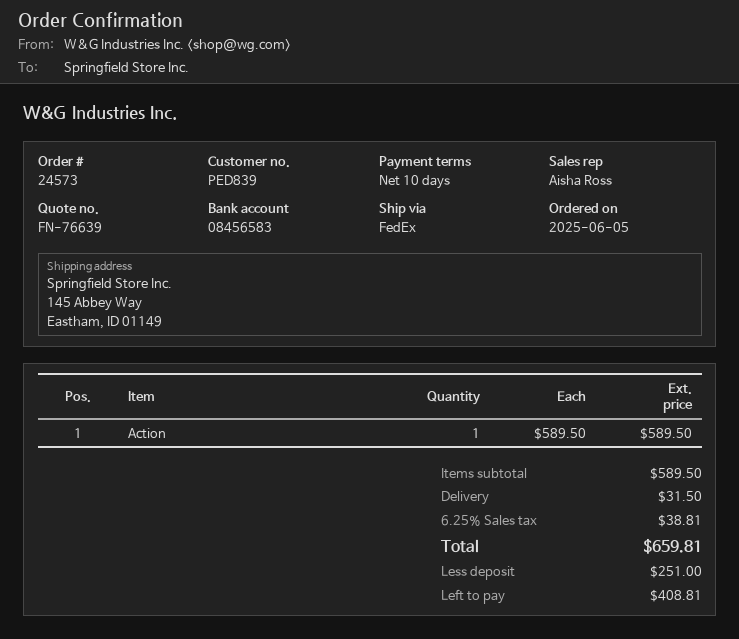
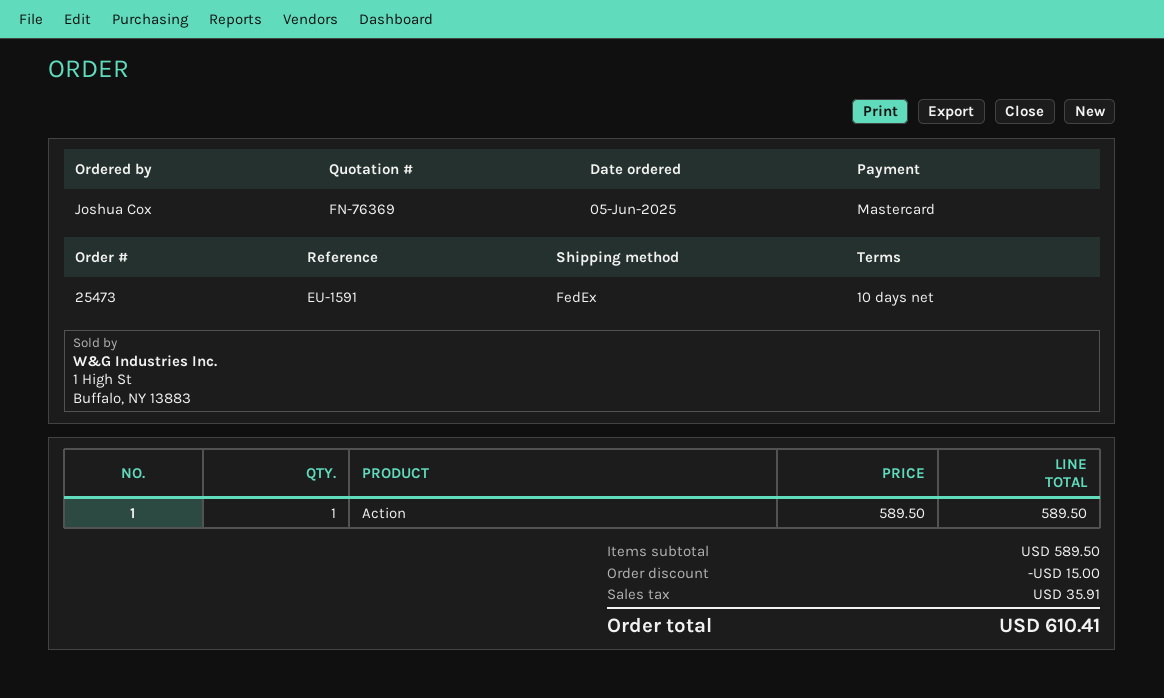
quote number: FN-76639 -> FN-76369
order number: 24573 -> 25473
discount: none -> 15.00
shipping: 31.50 -> none
tax: 38.81 -> 35.91
total: 659.81 -> 610.41

